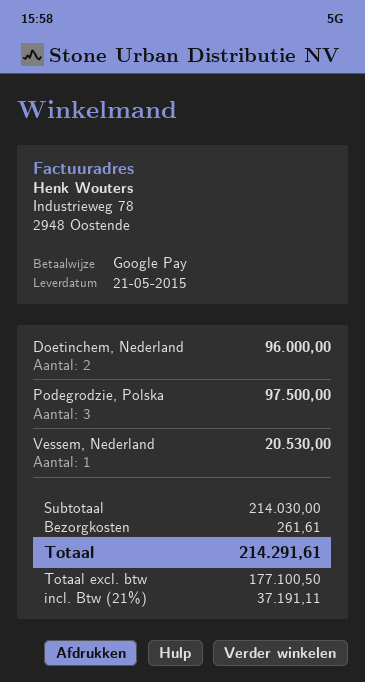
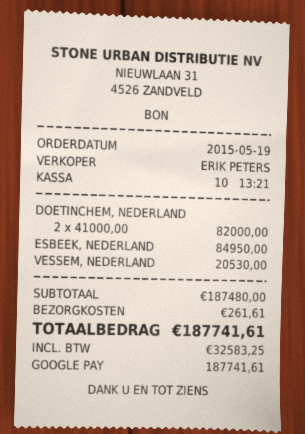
Doetinchem, Nederland: 2 for 96000.00 -> 2 for 82000.00
Podegrodzie, Polska: 3 for 97500.00 -> none
ESBEEK, NEDERLAND: none -> 1 for 84950.00
subtotal: 214030.00 -> 187480.00
tax: 37191.11 -> 32583.25
total: 214291.61 -> 187741.61

